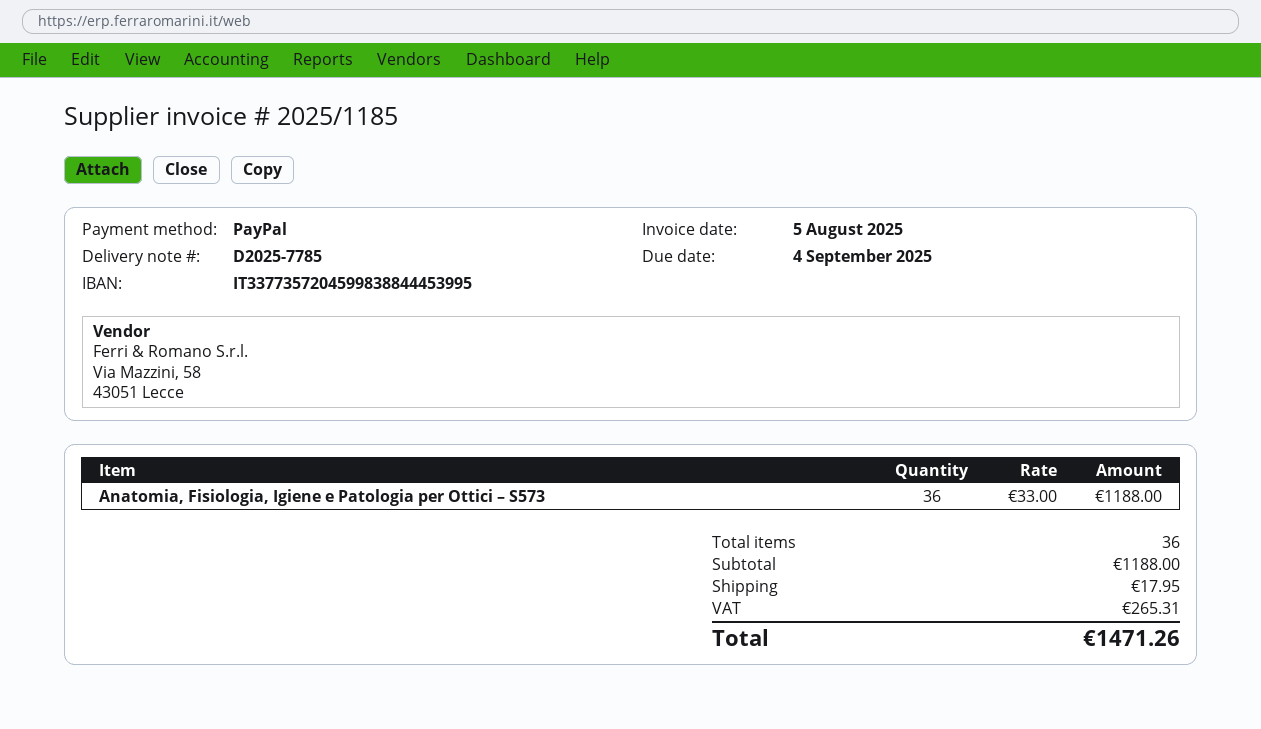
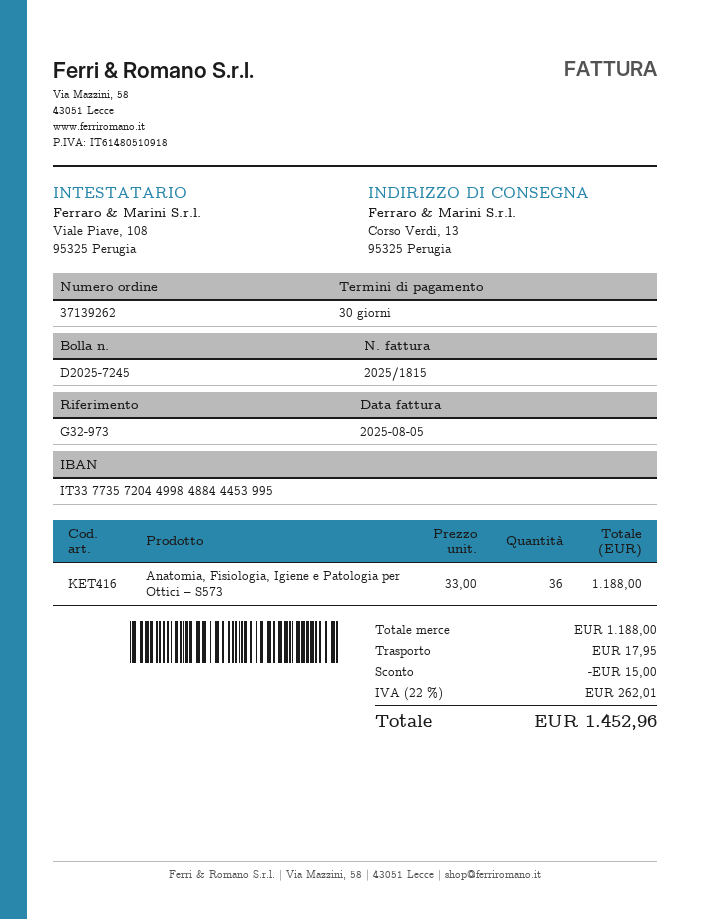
delivery note number: D2025-7785 -> D2025-7245
invoice number: 2025/1185 -> 2025/1815
bank account: IT3377357204599838844453995 -> IT3377357204499848844453995
discount: none -> 15.00
tax: 265.31 -> 262.01
total: 1471.26 -> 1452.96

